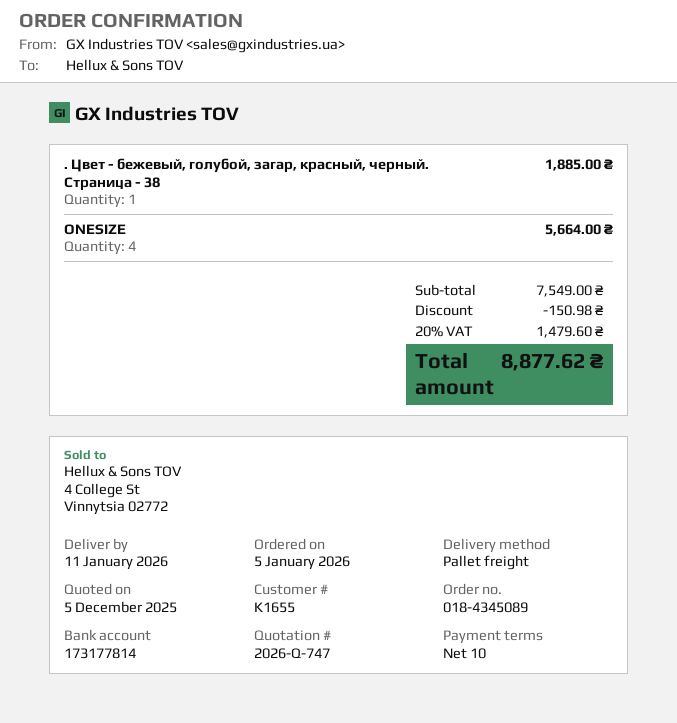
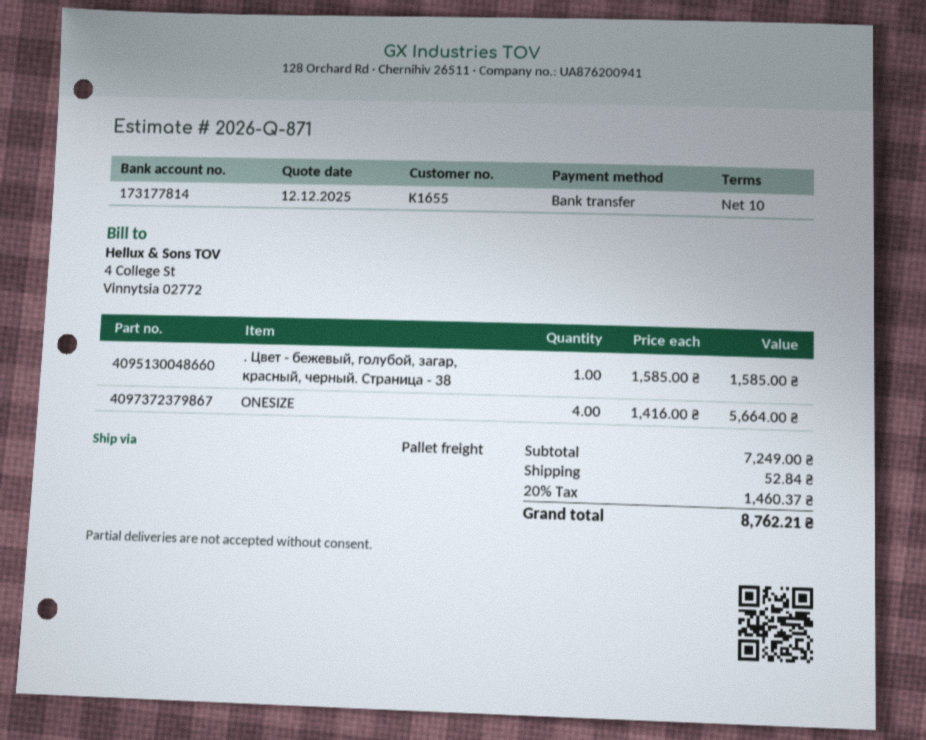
quote number: 2026-Q-747 -> 2026-Q-871
quote date: 2025-12-05 -> 2025-12-12
. Цвет - бежевый, голубой, загар, красный, черный. Страница - 38: 1 for 1885.00 -> 1 for 1585.00
subtotal: 7549.00 -> 7249.00
discount: 150.98 -> none
shipping: none -> 52.84
tax: 20% = 1479.60 -> 20% = 1460.37
total: 8877.62 -> 8762.21

